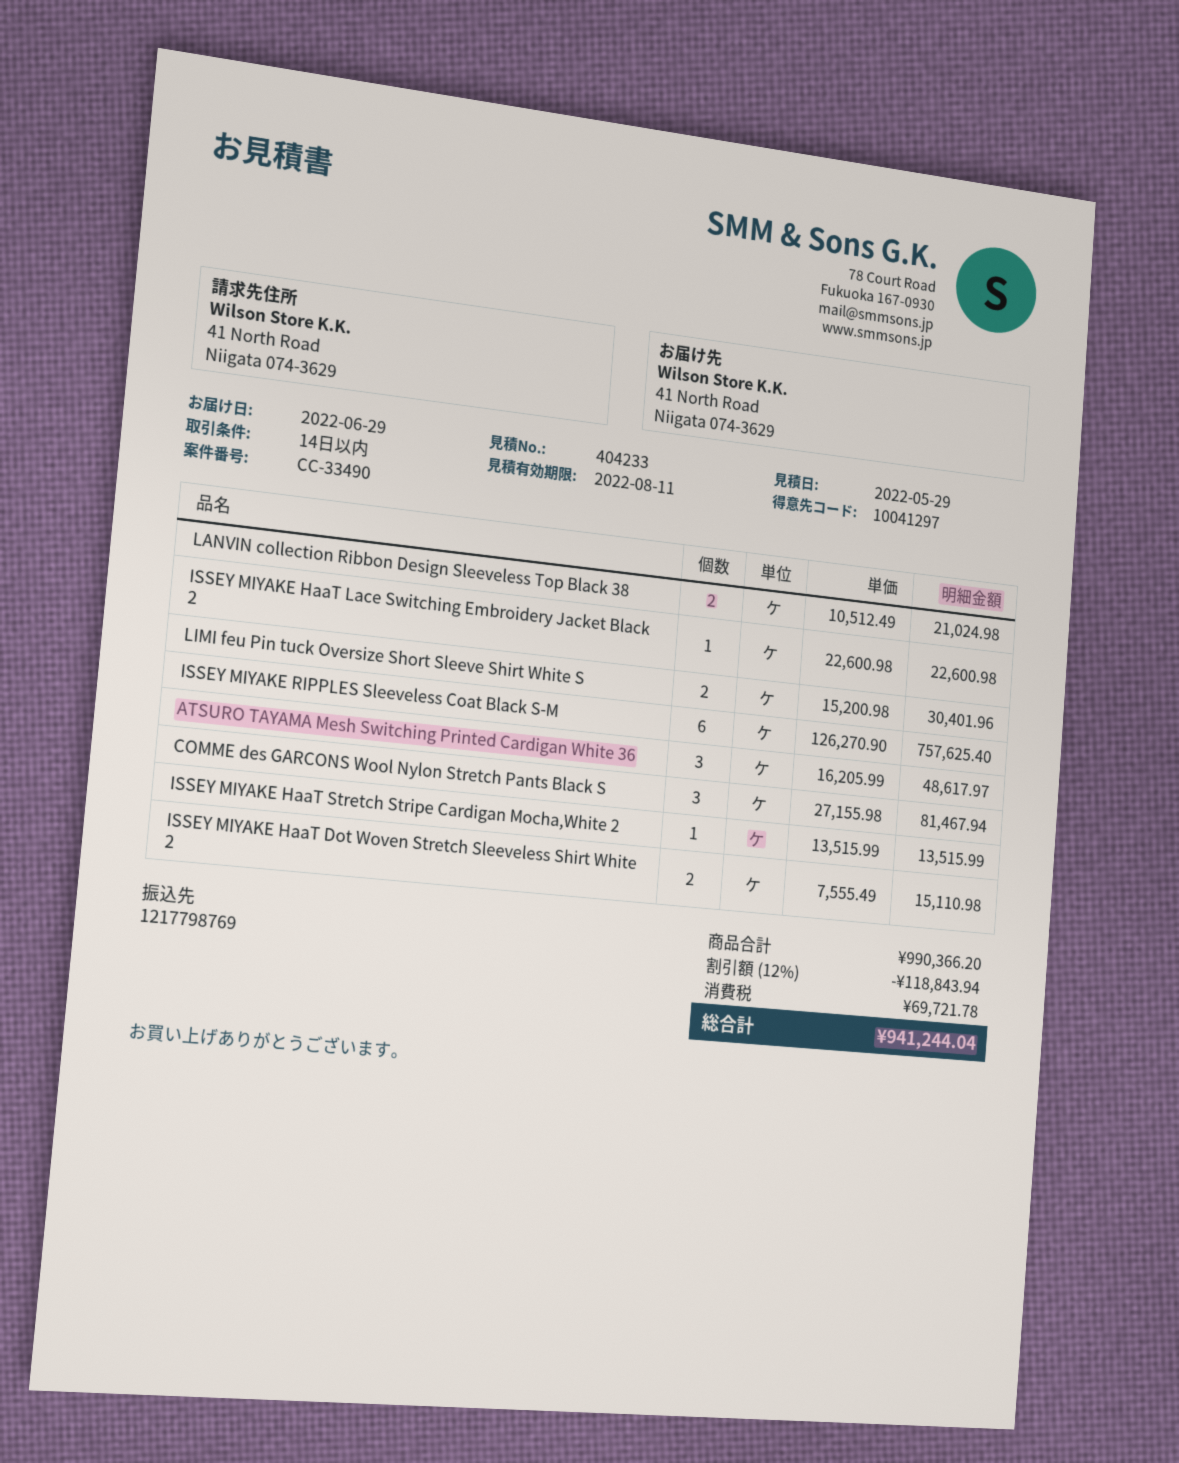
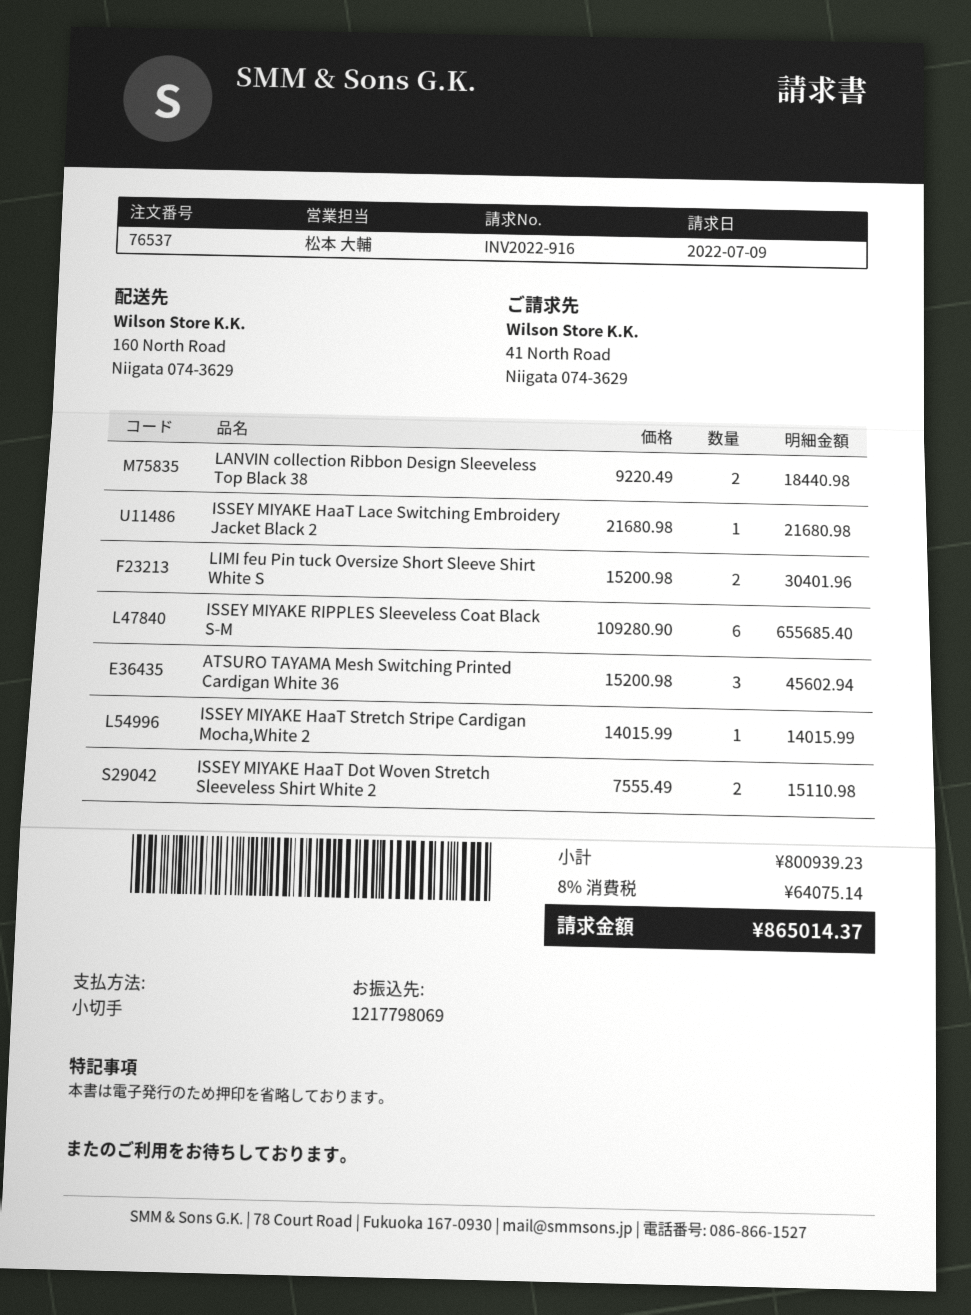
bank account: 1217798769 -> 1217798069
ship to: 41 North Road, Niigata 074-3629 -> 160 North Road, Niigata 074-3629
LANVIN collection Ribbon Design Sleeveless Top Black 38: 2 x 10512.49 = 21024.98 -> 2 x 9220.49 = 18440.98
ISSEY MIYAKE HaaT Lace Switching Embroidery Jacket Black 2: 1 x 22600.98 = 22600.98 -> 1 x 21680.98 = 21680.98
ISSEY MIYAKE RIPPLES Sleeveless Coat Black S-M: 6 x 126270.90 = 757625.40 -> 6 x 109280.90 = 655685.40
ATSURO TAYAMA Mesh Switching Printed Cardigan White 36: 3 x 16205.99 = 48617.97 -> 3 x 15200.98 = 45602.94
COMME des GARCONS Wool Nylon Stretch Pants Black S: 3 x 27155.98 = 81467.94 -> none
ISSEY MIYAKE HaaT Stretch Stripe Cardigan Mocha,White 2: 1 x 13515.99 = 13515.99 -> 1 x 14015.99 = 14015.99
subtotal: 990366.20 -> 800939.23
discount: 12% = 118843.94 -> none
tax: 69721.78 -> 64075.14
total: 941244.04 -> 865014.37

